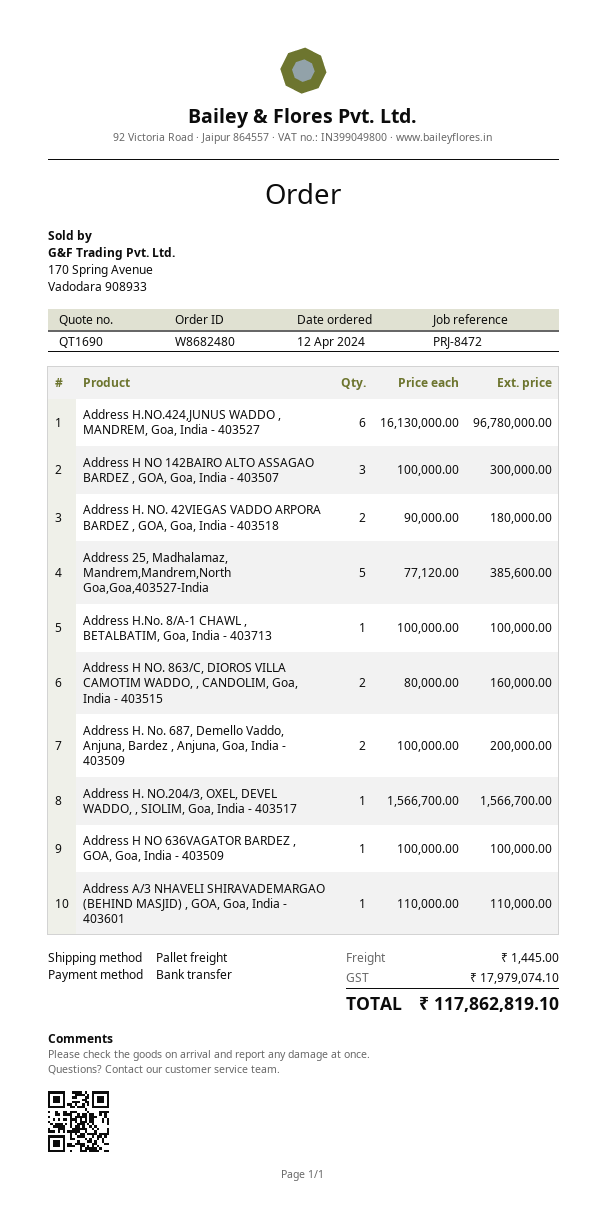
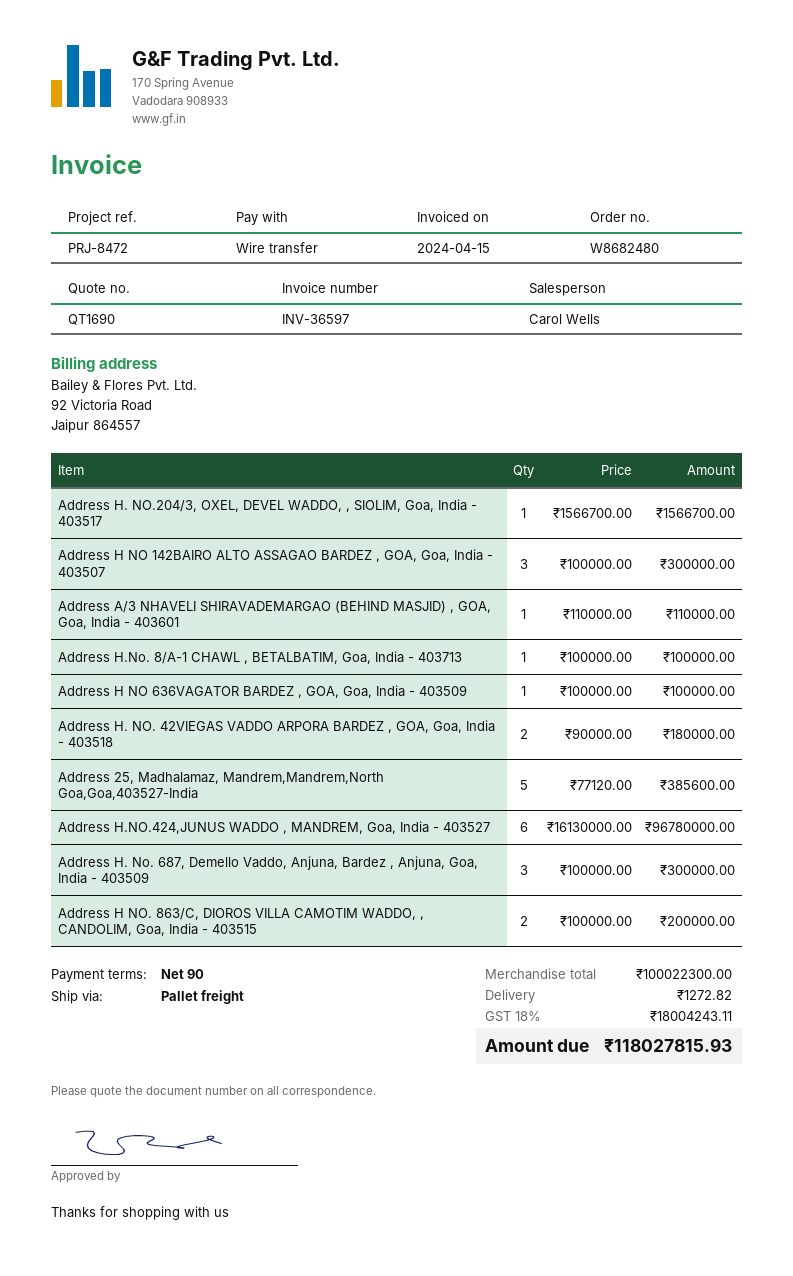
Address H NO. 863/C, DIOROS VILLA CAMOTIM WADDO, , CANDOLIM, Goa, India - 403515: 2 x 80000.00 = 160000.00 -> 2 x 100000.00 = 200000.00
Address H. No. 687, Demello Vaddo, Anjuna, Bardez , Anjuna, Goa, India - 403509: 2 x 100000.00 = 200000.00 -> 3 x 100000.00 = 300000.00
shipping: 1445.00 -> 1272.82
tax: 17979074.10 -> 18004243.11
total: 117862819.10 -> 118027815.93

